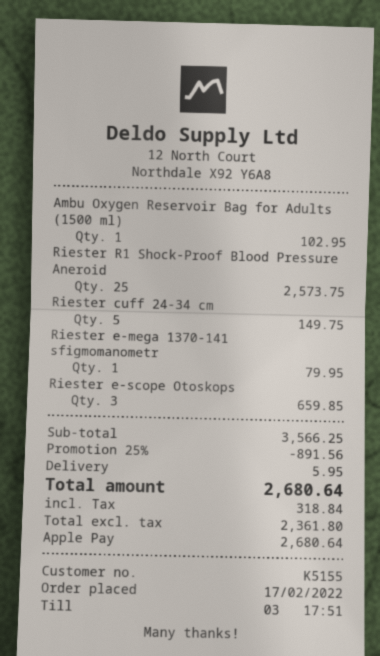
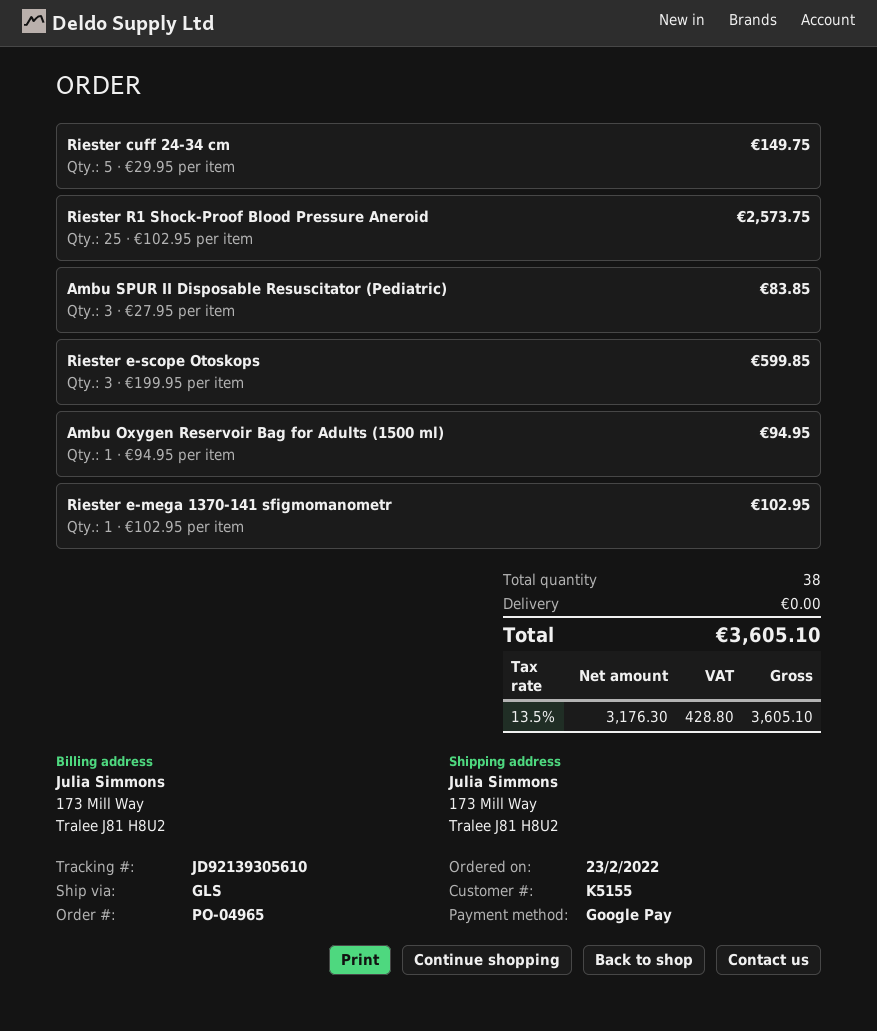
order date: 2022-02-17 -> 2022-02-23
payment method: Apple Pay -> Google Pay
Ambu Oxygen Reservoir Bag for Adults (1500 ml): 1 for 102.95 -> 1 for 94.95
Riester e-mega 1370-141 sfigmomanometr: 1 for 79.95 -> 1 for 102.95
Riester e-scope Otoskops: 3 for 659.85 -> 3 for 599.85
Ambu SPUR II Disposable Resuscitator (Pediatric): none -> 3 for 83.85
discount: 25% = 891.56 -> none
shipping: 5.95 -> 0.00
net: 2361.80 -> 3176.30
tax: 318.84 -> 428.80
total: 2680.64 -> 3605.10

